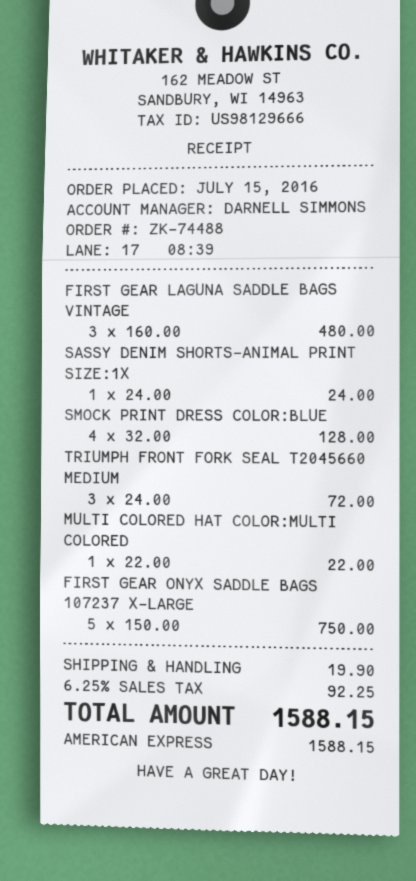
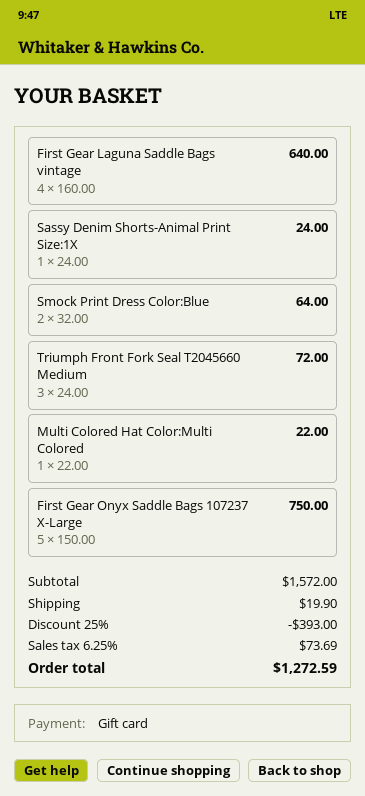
payment method: American Express -> gift card
FIRST GEAR LAGUNA SADDLE BAGS VINTAGE: 3 x 160.00 = 480.00 -> 4 x 160.00 = 640.00
SMOCK PRINT DRESS COLOR:BLUE: 4 x 32.00 = 128.00 -> 2 x 32.00 = 64.00
discount: none -> 25% = 393.00
tax: 6.25% = 92.25 -> 6.25% = 73.69
total: 1588.15 -> 1272.59

